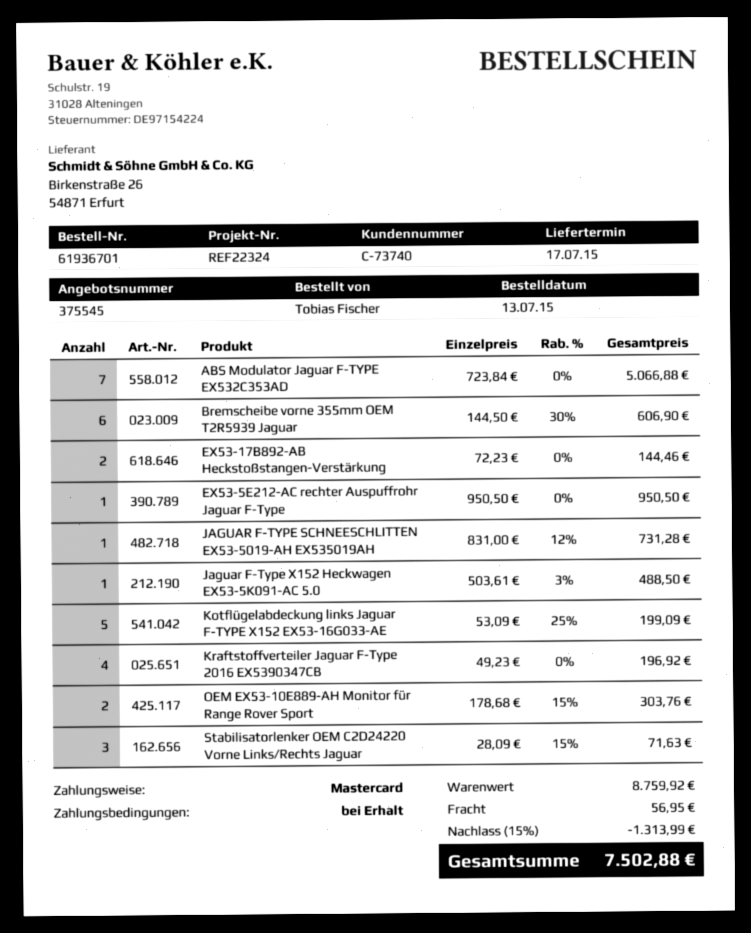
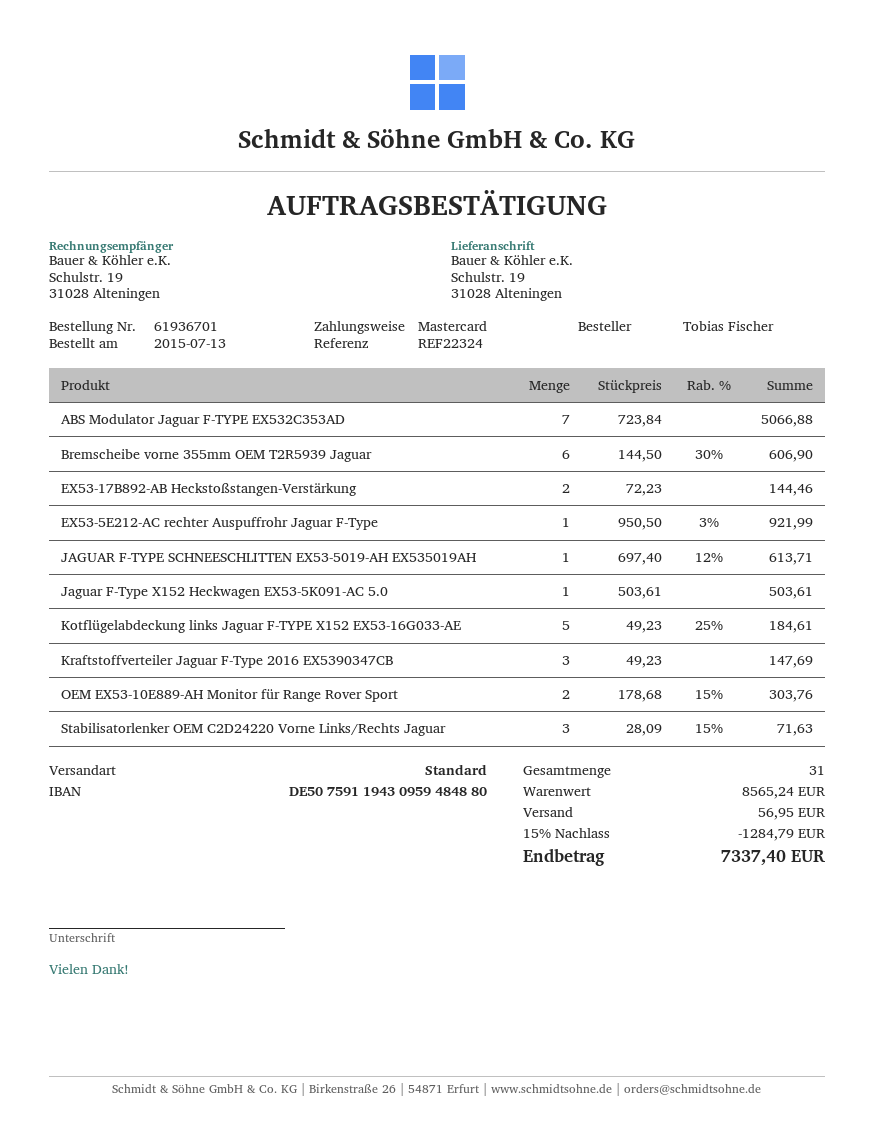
EX53-5E212-AC rechter Auspuffrohr Jaguar F-Type: 1 x 950.50 = 950.50 -> 1 x 950.50 - 3% = 921.99
JAGUAR F-TYPE SCHNEESCHLITTEN EX53-5019-AH EX535019AH: 1 x 831.00 - 12% = 731.28 -> 1 x 697.40 - 12% = 613.71
Jaguar F-Type X152 Heckwagen EX53-5K091-AC 5.0: 1 x 503.61 - 3% = 488.50 -> 1 x 503.61 = 503.61
Kotflügelabdeckung links Jaguar F-TYPE X152 EX53-16G033-AE: 5 x 53.09 - 25% = 199.09 -> 5 x 49.23 - 25% = 184.61
Kraftstoffverteiler Jaguar F-Type 2016 EX5390347CB: 4 x 49.23 = 196.92 -> 3 x 49.23 = 147.69
subtotal: 8759.92 -> 8565.24
discount: 15% = 1313.99 -> 15% = 1284.79
total: 7502.88 -> 7337.40

